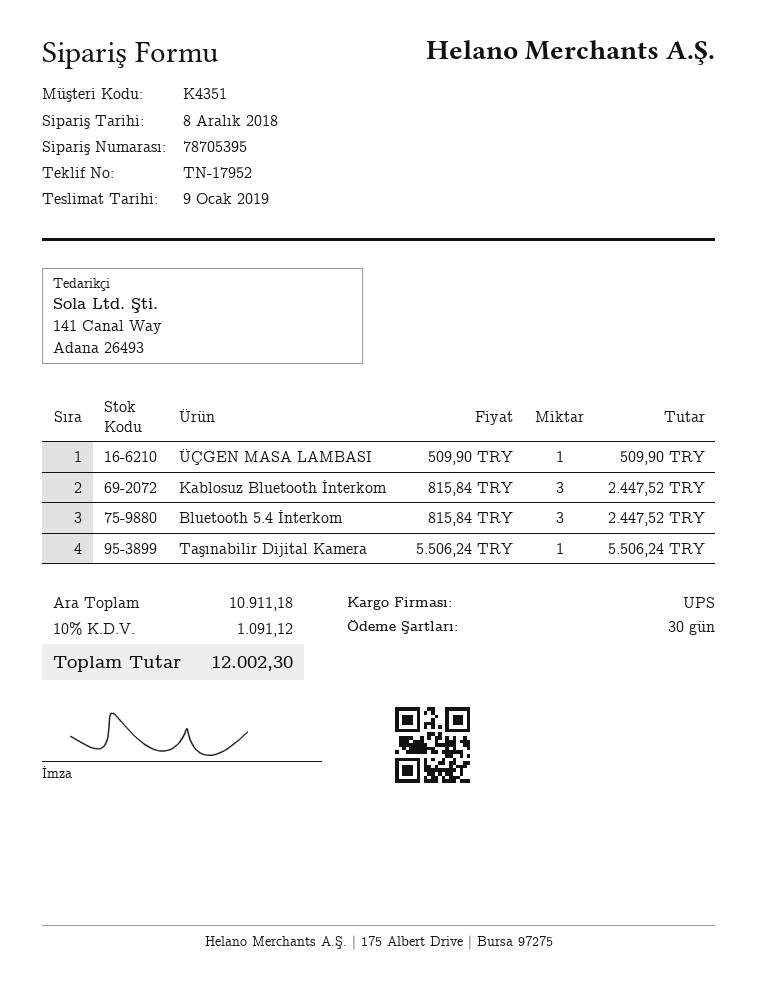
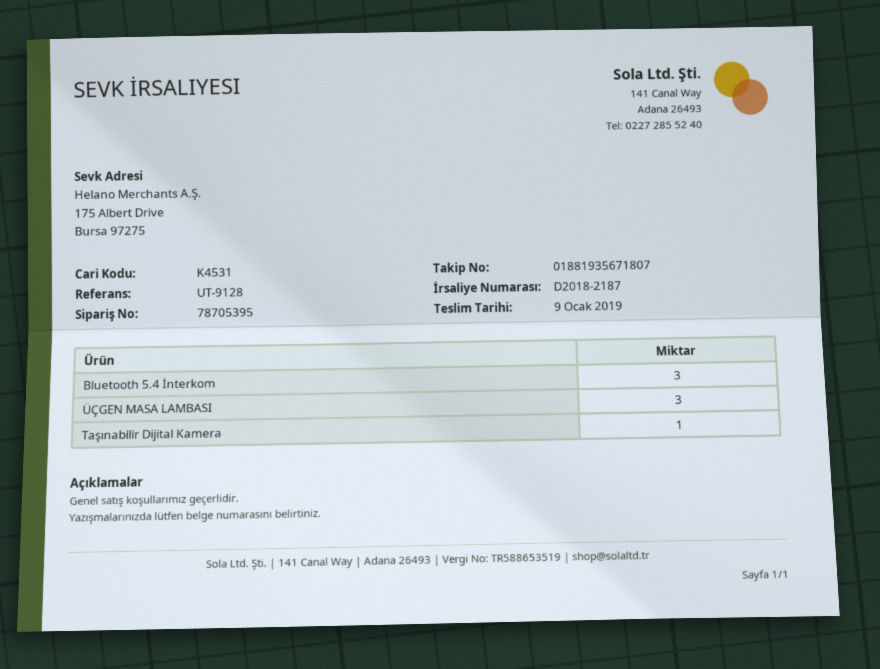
customer number: K4351 -> K4531
ÜÇGEN MASA LAMBASI: 1 -> 3
Kablosuz Bluetooth İnterkom: 3 -> none

